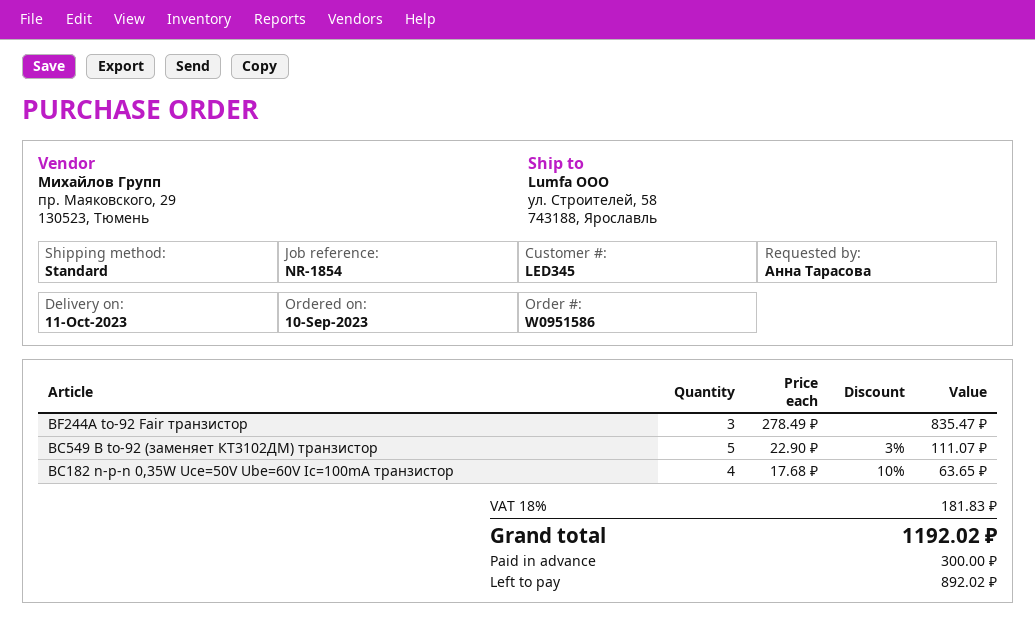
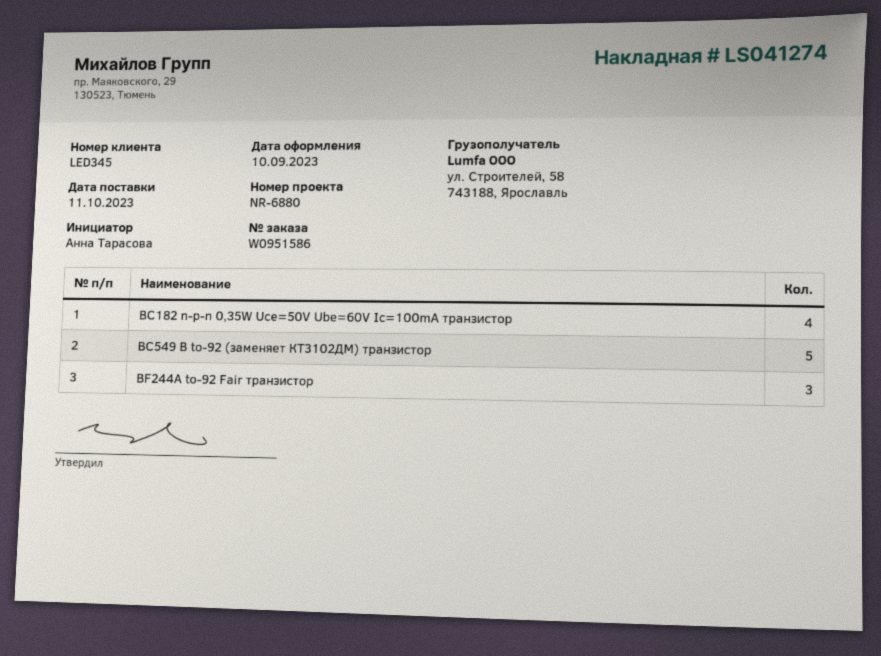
reference: NR-1854 -> NR-6880

